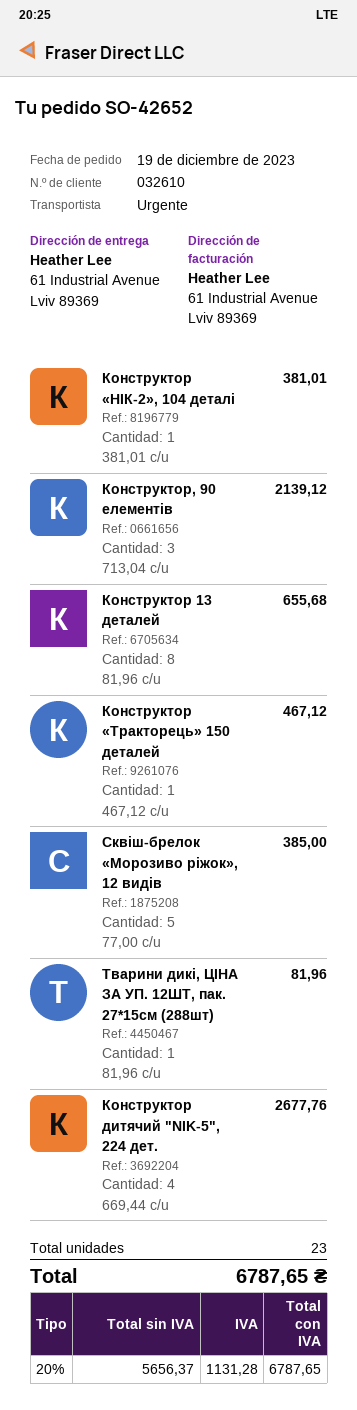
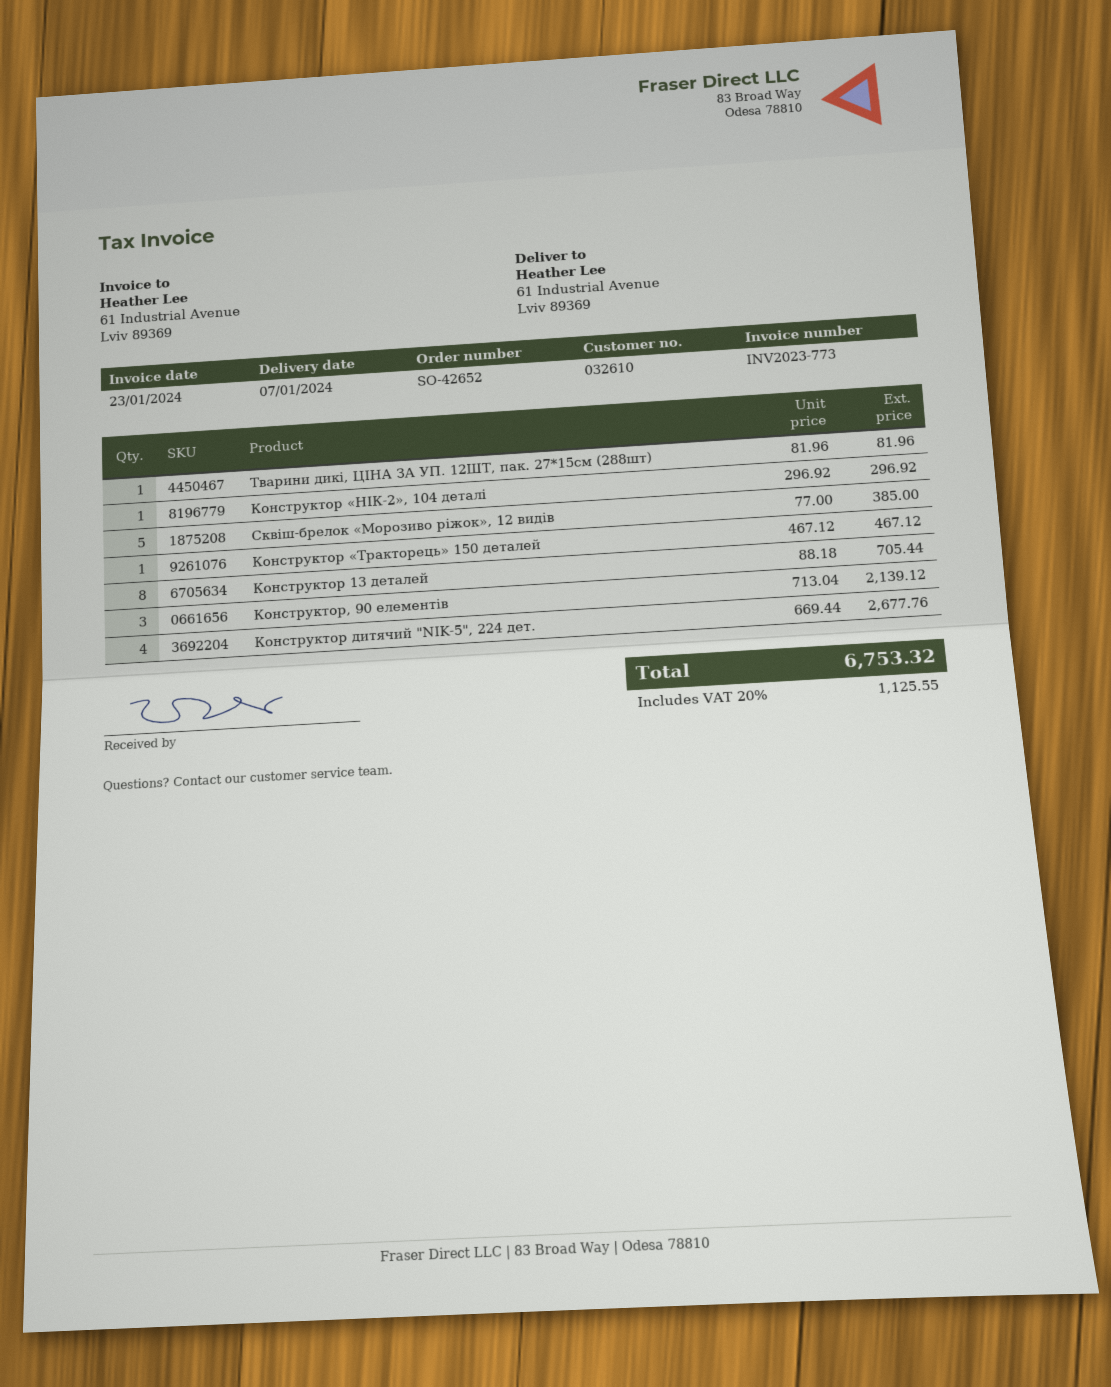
Конструктор «НІК-2», 104 деталі: 1 x 381.01 = 381.01 -> 1 x 296.92 = 296.92
Конструктор 13 деталей: 8 x 81.96 = 655.68 -> 8 x 88.18 = 705.44
tax: 20% = 1131.28 -> 20% = 1125.55
total: 6787.65 -> 6753.32

